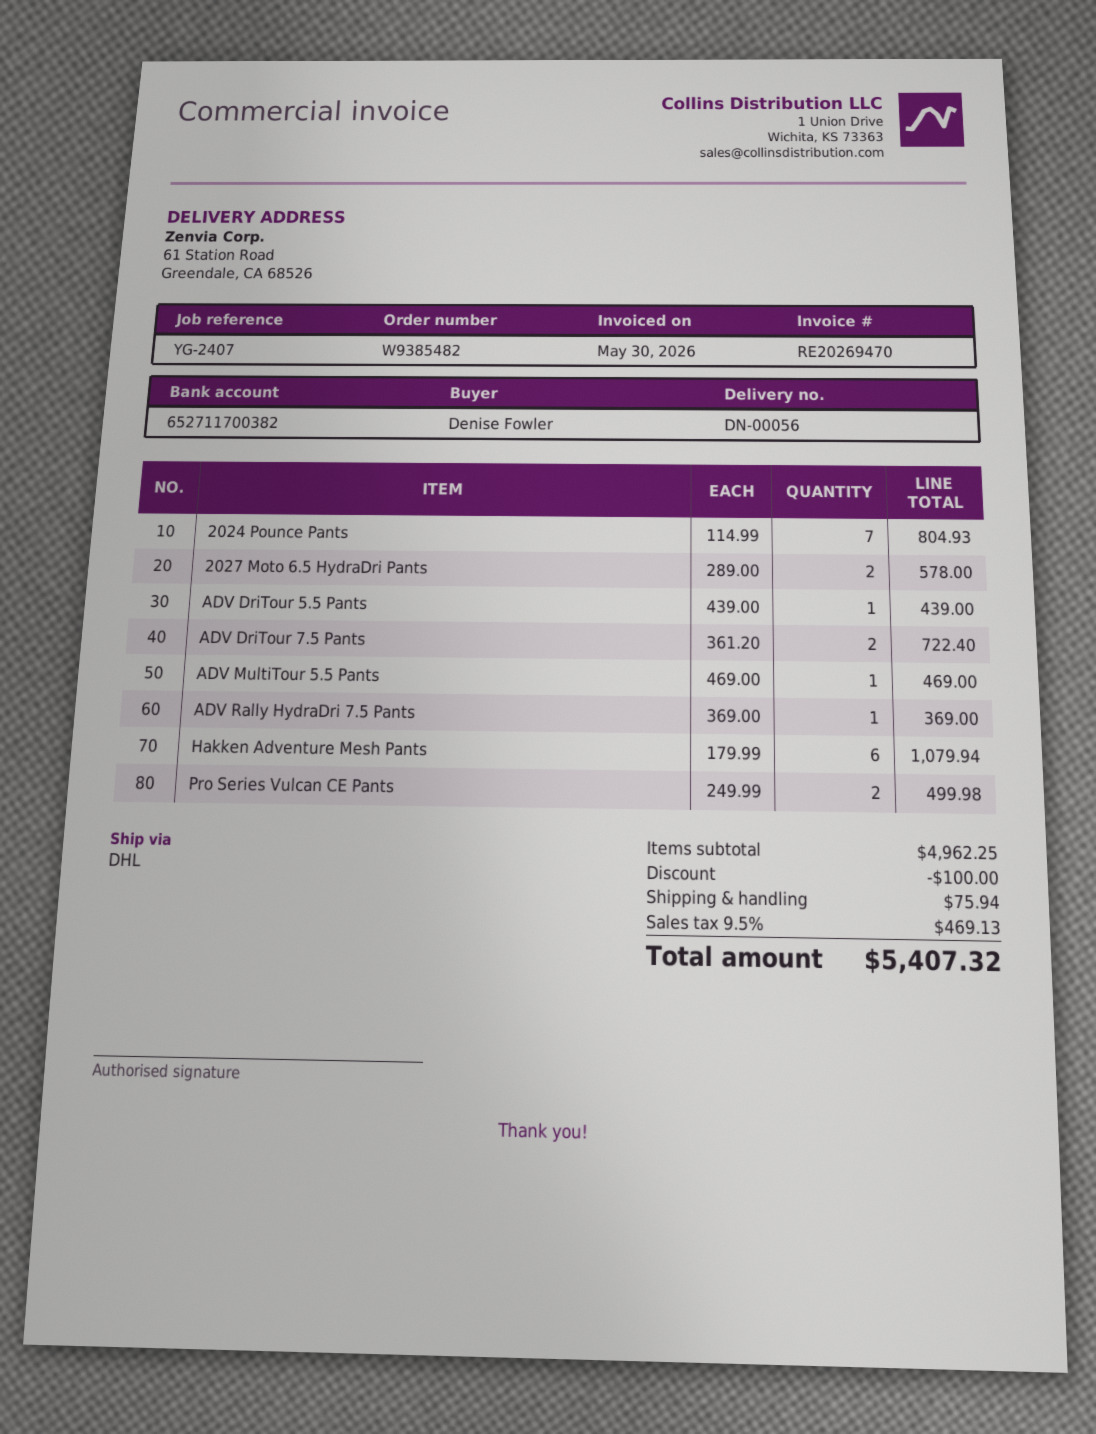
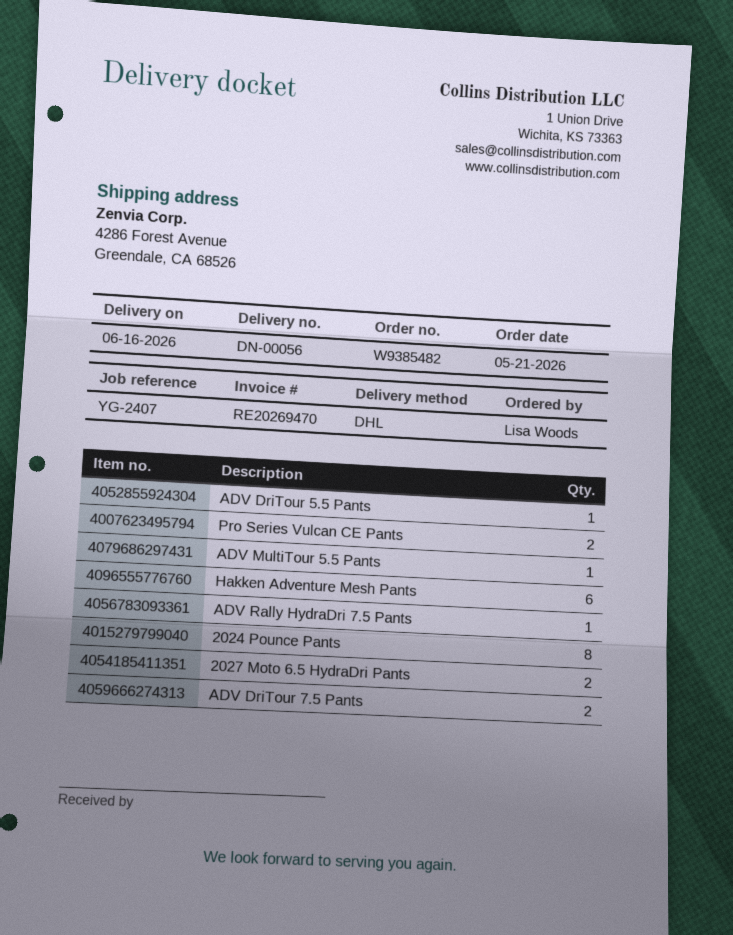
ordered by: Denise Fowler -> Lisa Woods
ship to: 61 Station Road, Greendale, CA 68526 -> 4286 Forest Avenue, Greendale, CA 68526
2024 Pounce Pants: 7 -> 8

